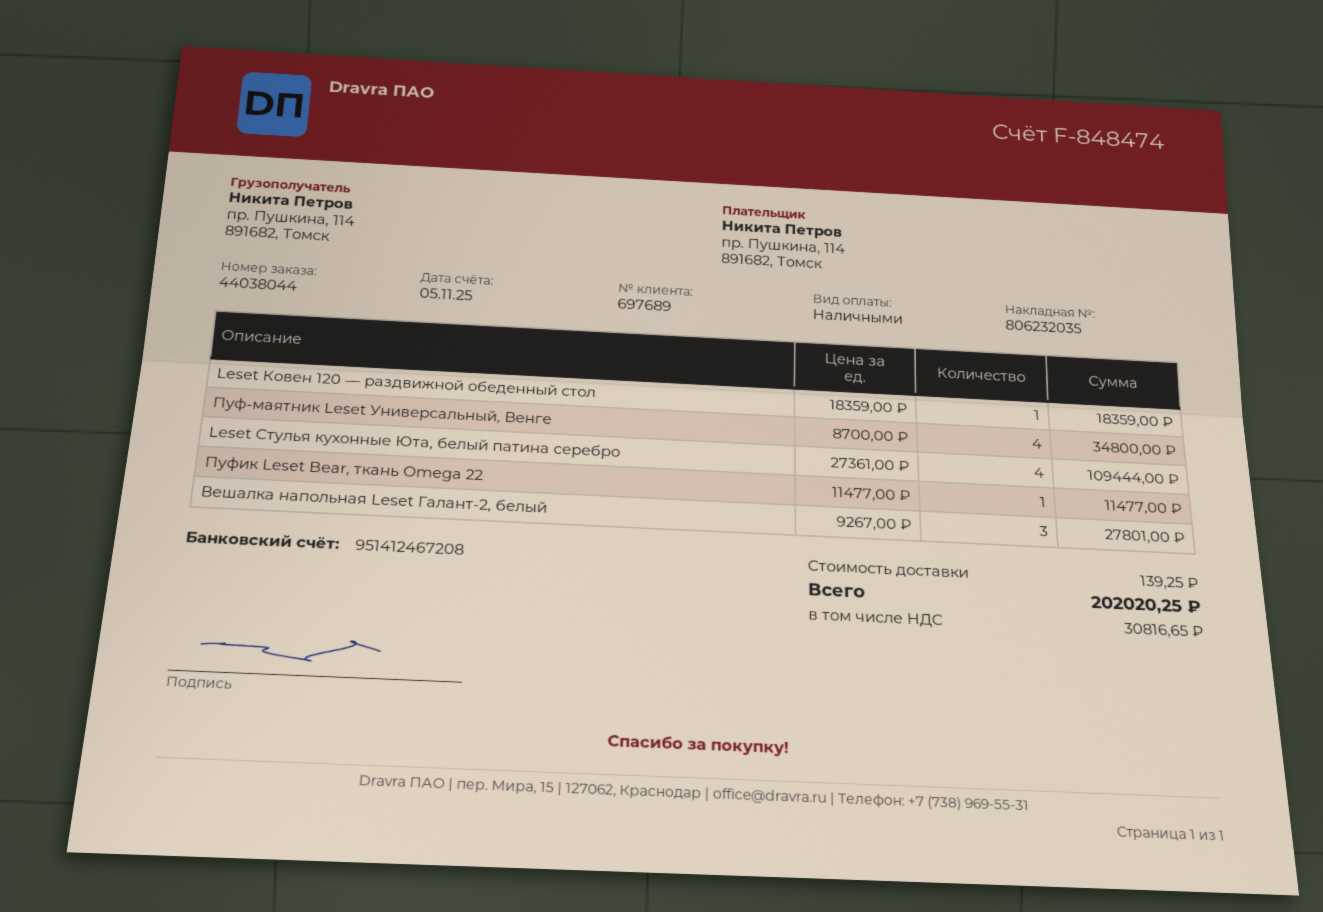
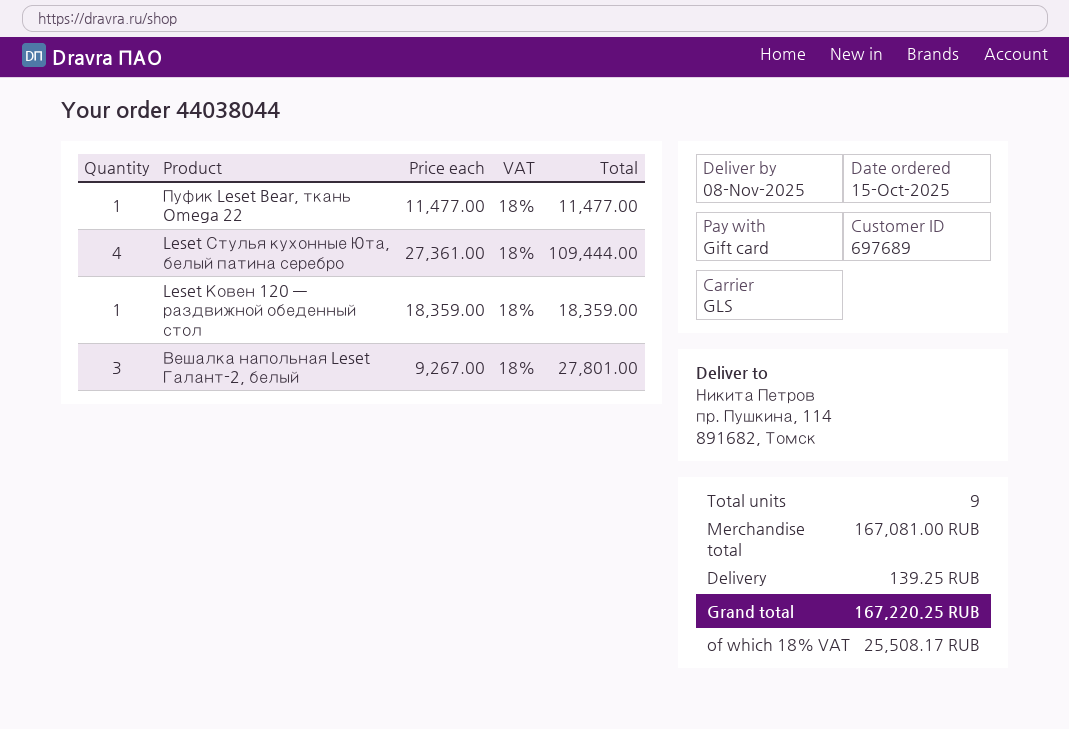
payment method: cash -> gift card
Пуф-маятник Leset Универсальный, Венге: 4 x 8700.00 = 34800.00 -> none
tax: 30816.65 -> 25508.17
total: 202020.25 -> 167220.25

